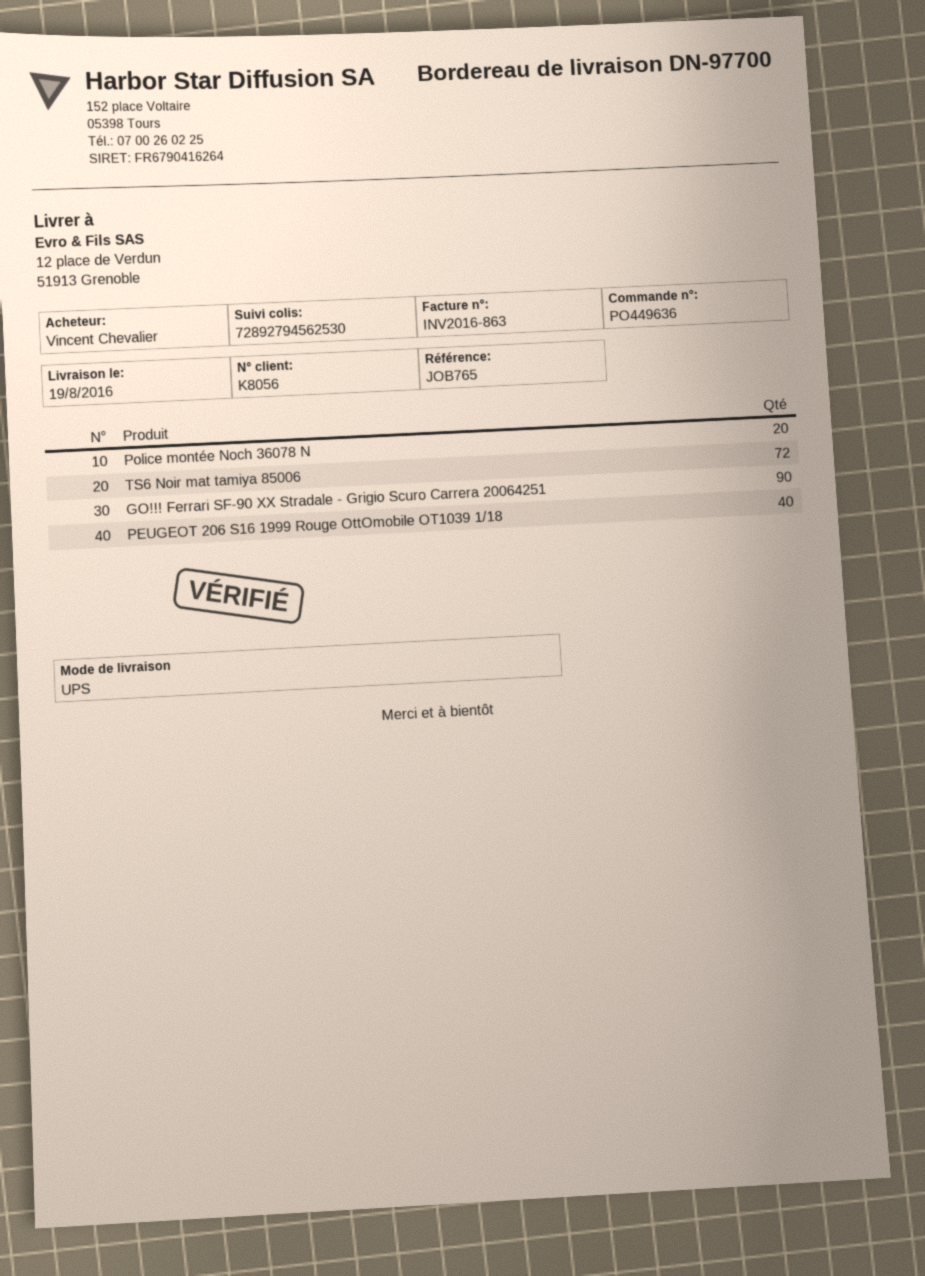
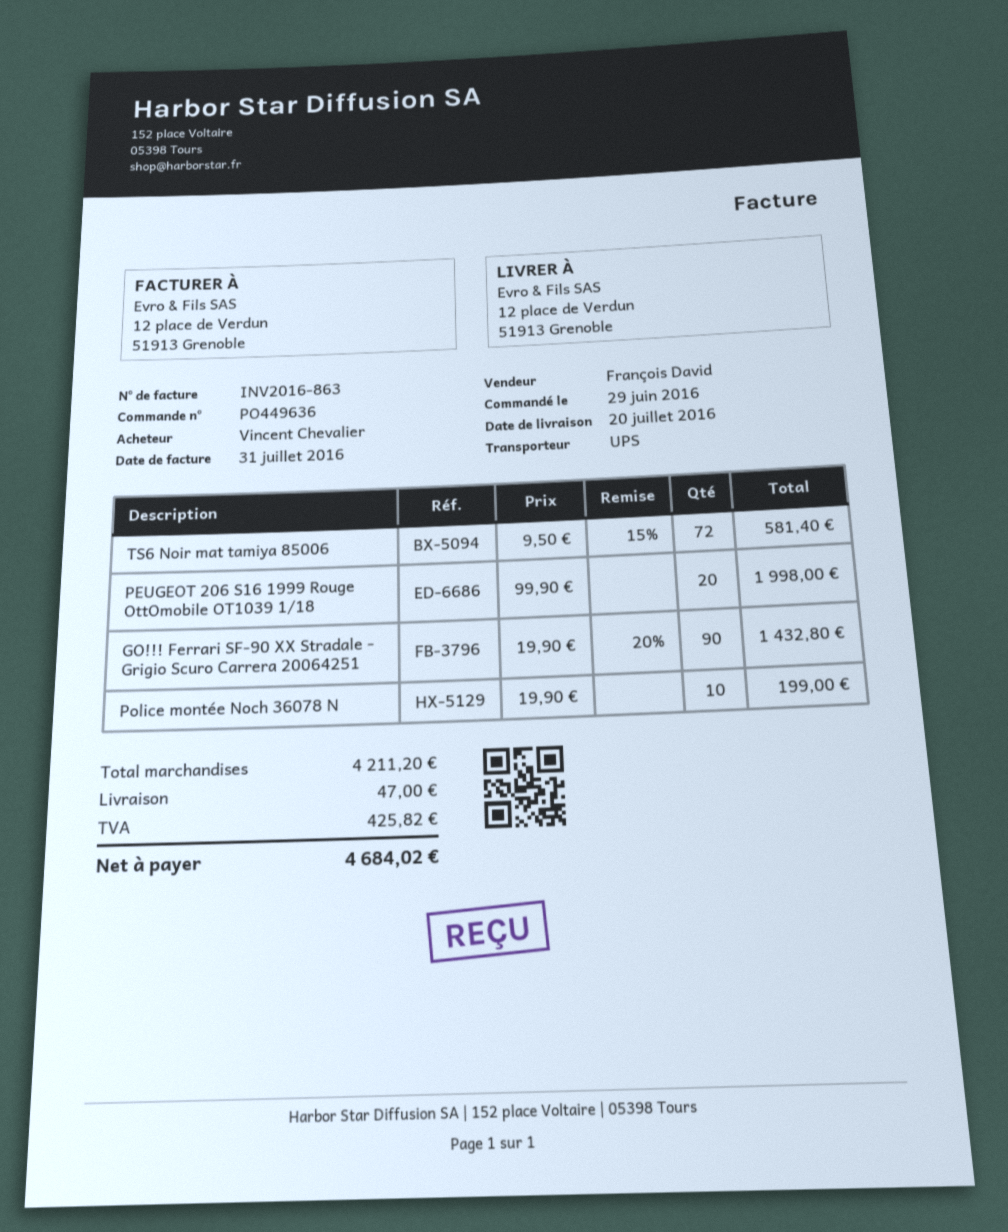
delivery date: 2016-08-19 -> 2016-07-20
Police montée Noch 36078 N: 20 -> 10
PEUGEOT 206 S16 1999 Rouge OttOmobile OT1039 1/18: 40 -> 20

